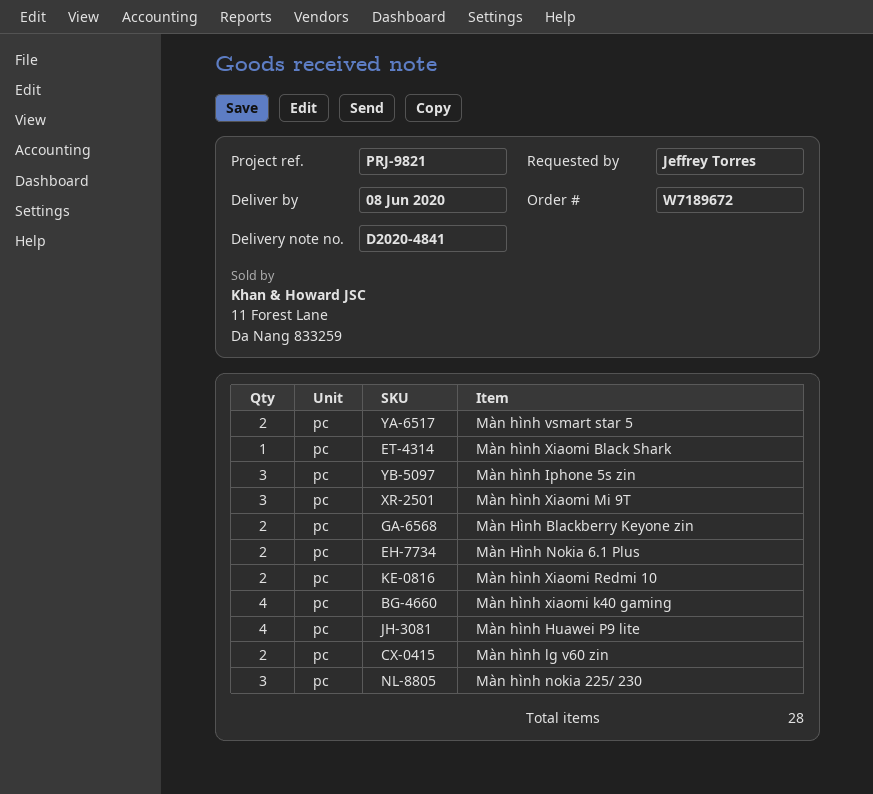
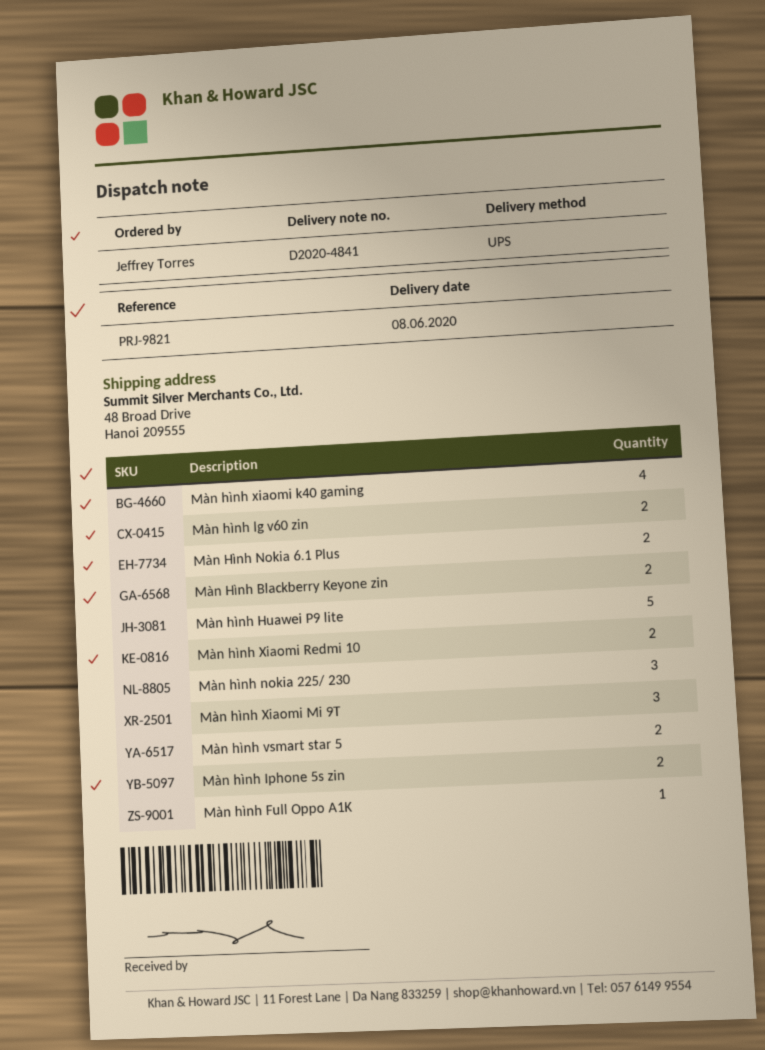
Màn hình Xiaomi Black Shark: 1 -> none
Màn hình Iphone 5s zin: 3 -> 2
Màn hình Huawei P9 lite: 4 -> 5
Màn hình Full Oppo A1K: none -> 1

